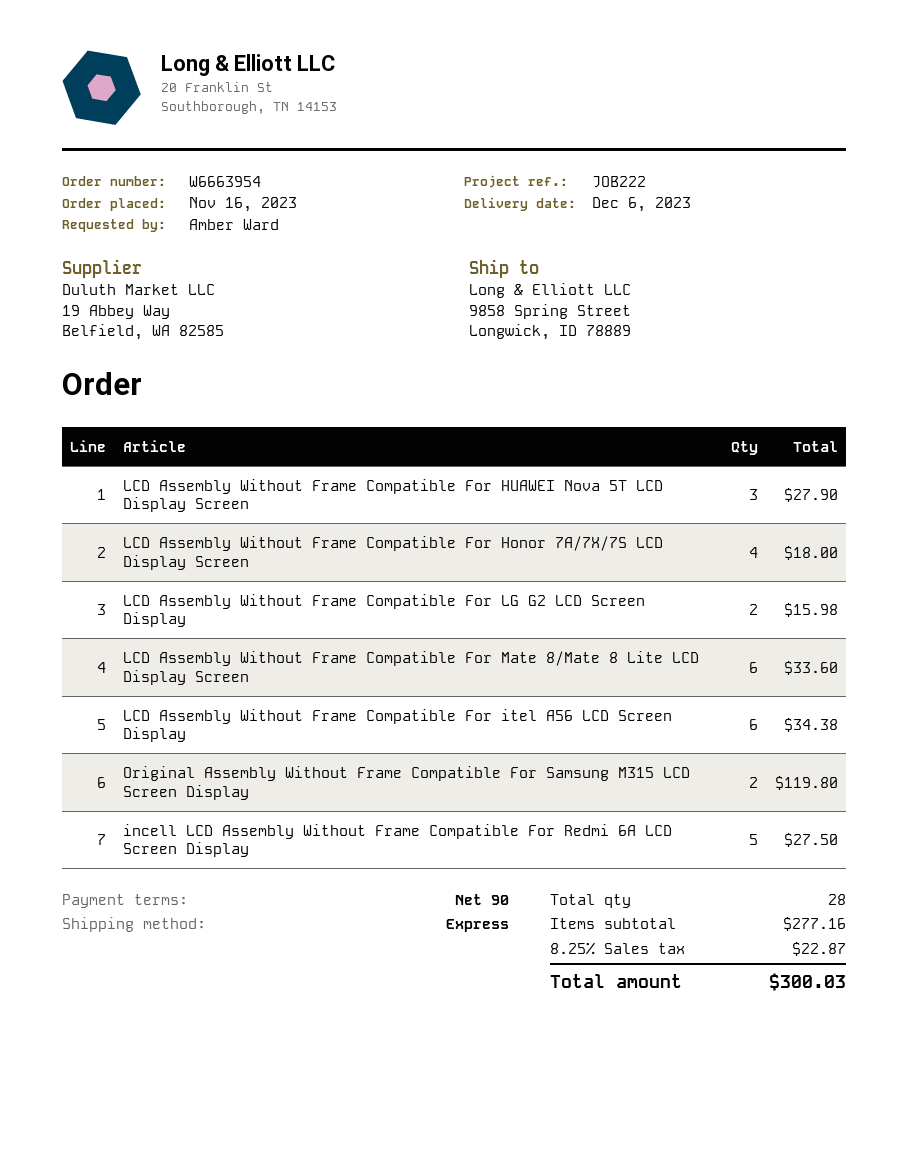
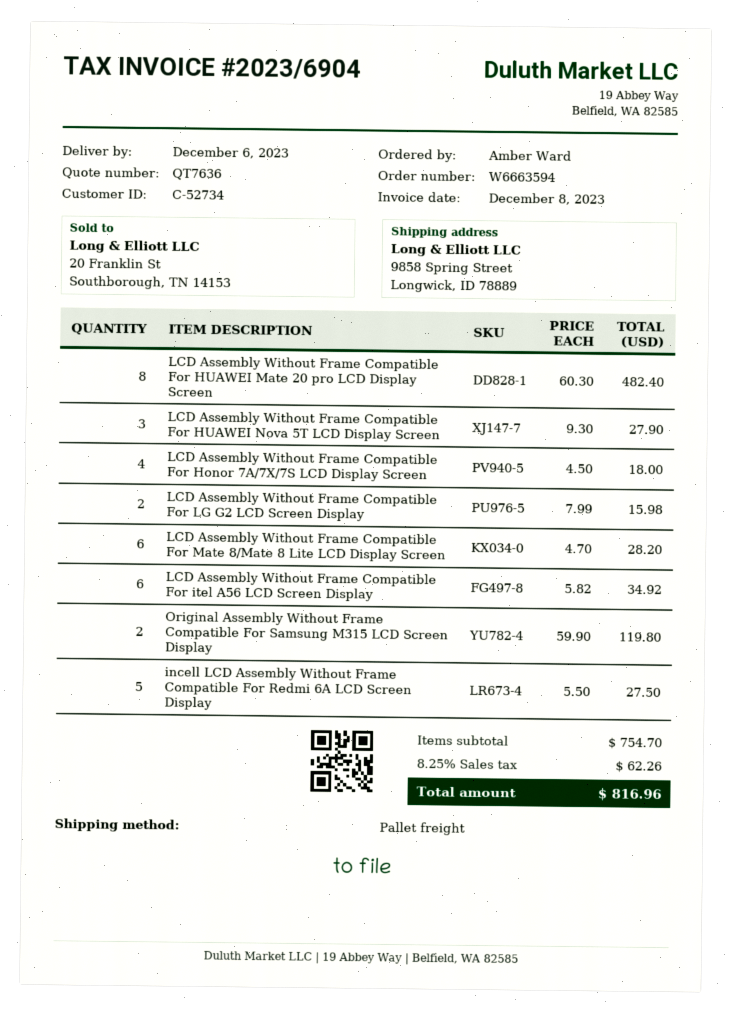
order number: W6663954 -> W6663594
shipping method: express -> pallet freight
LCD Assembly Without Frame Compatible For Mate 8/Mate 8 Lite LCD Display Screen: 6 for 33.60 -> 6 for 28.20
LCD Assembly Without Frame Compatible For itel A56 LCD Screen Display: 6 for 34.38 -> 6 for 34.92
LCD Assembly Without Frame Compatible For HUAWEI Mate 20 pro LCD Display Screen: none -> 8 for 482.40
subtotal: 277.16 -> 754.70
tax: 8.25% = 22.87 -> 8.25% = 62.26
total: 300.03 -> 816.96

